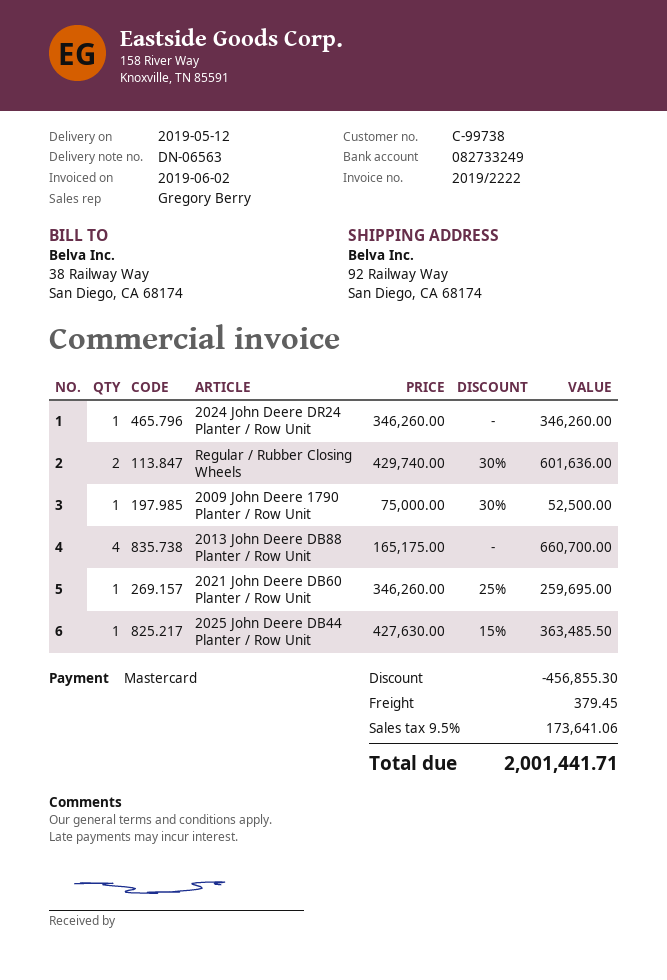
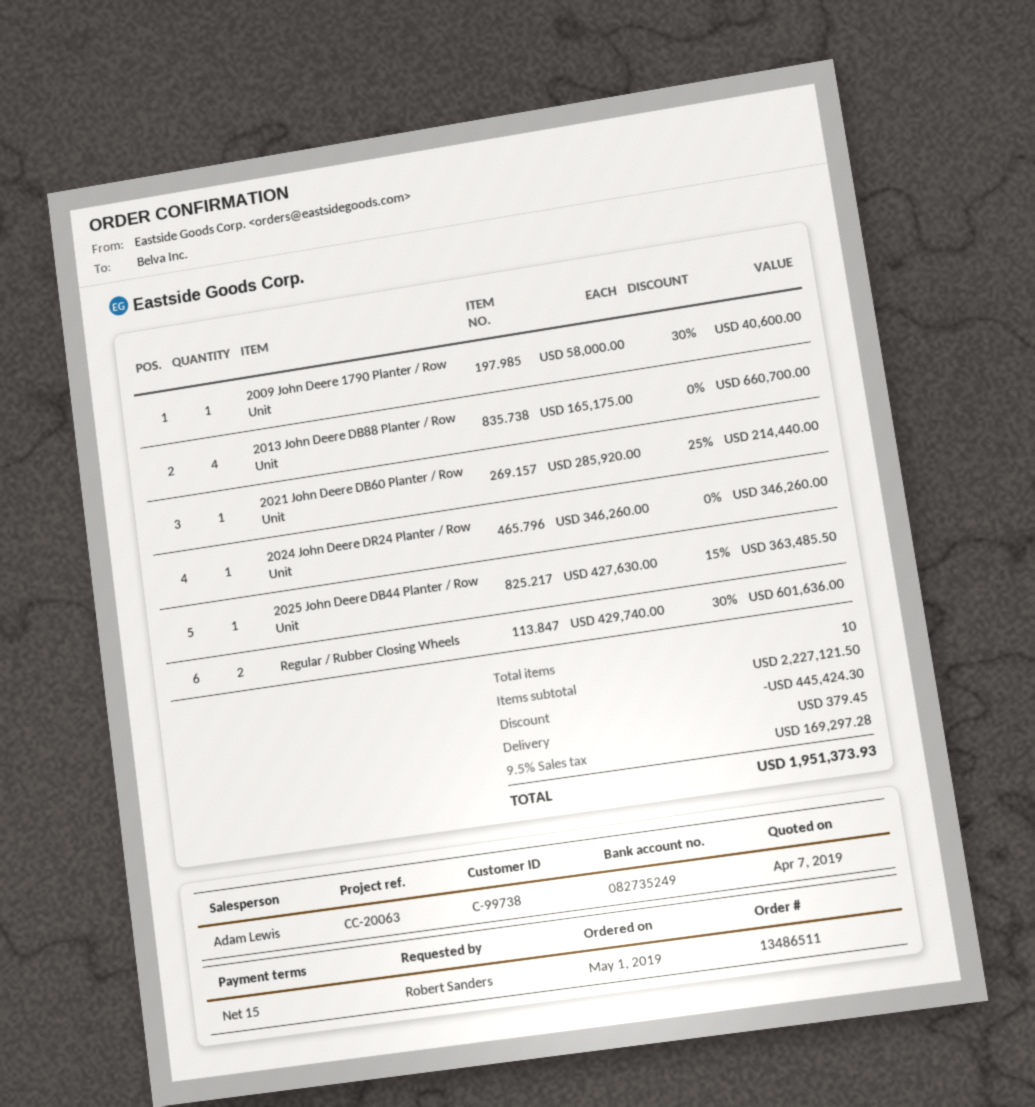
sales rep: Gregory Berry -> Adam Lewis
bank account: 082733249 -> 082735249
2009 John Deere 1790 Planter / Row Unit: 1 x 75000.00 - 30% = 52500.00 -> 1 x 58000.00 - 30% = 40600.00
2021 John Deere DB60 Planter / Row Unit: 1 x 346260.00 - 25% = 259695.00 -> 1 x 285920.00 - 25% = 214440.00
discount: 456855.30 -> 445424.30
tax: 9.5% = 173641.06 -> 9.5% = 169297.28
total: 2001441.71 -> 1951373.93

